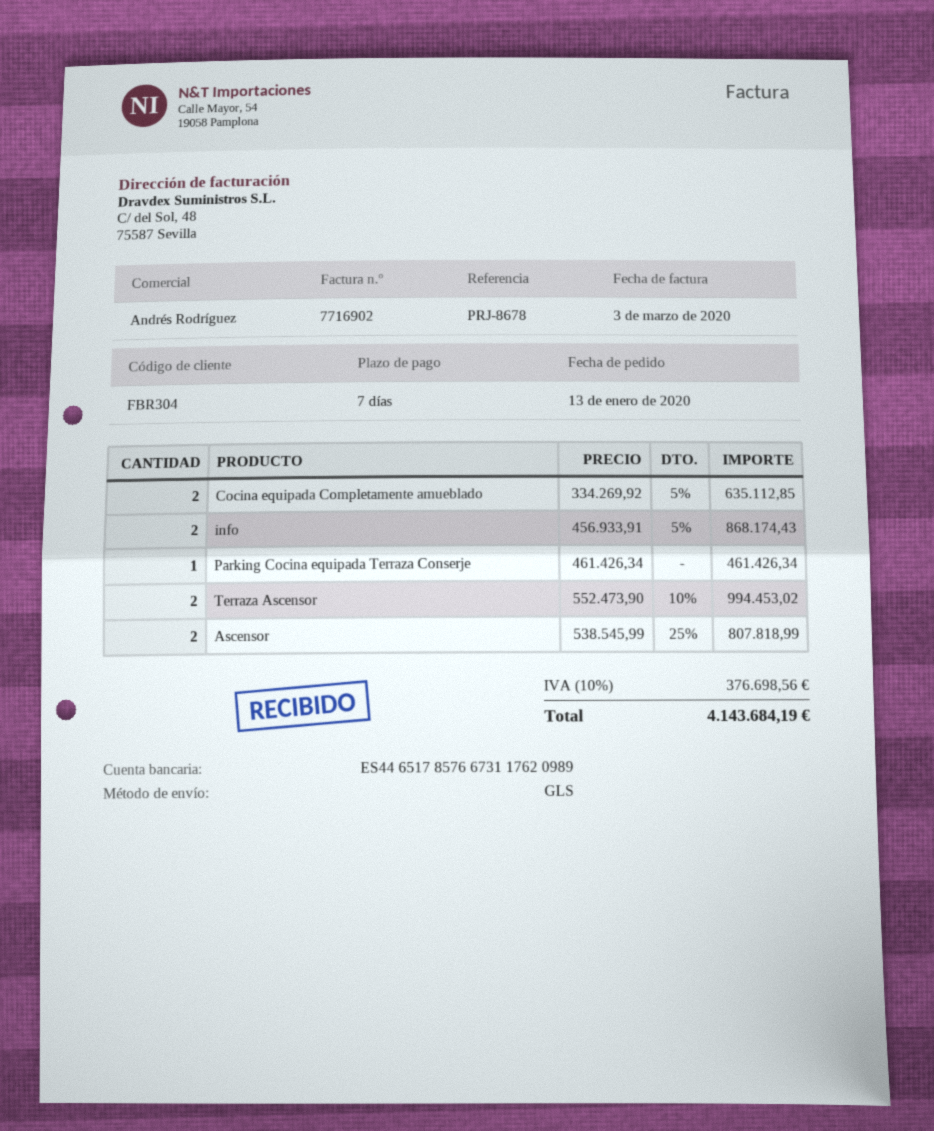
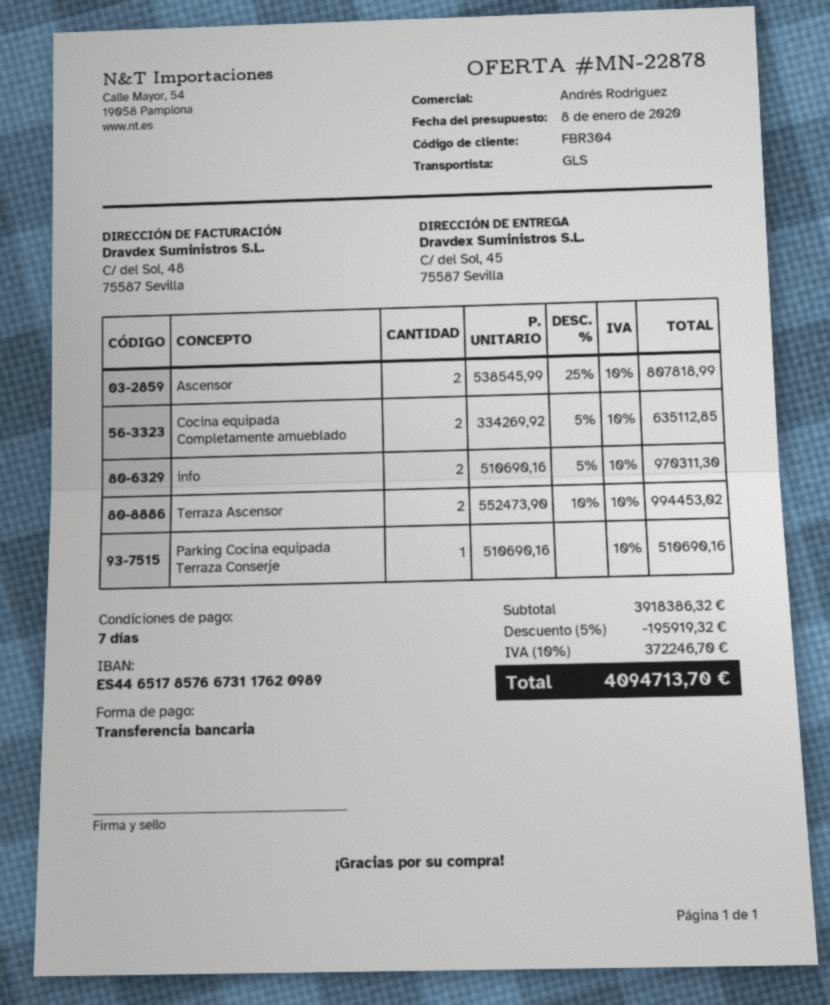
info: 2 x 456933.91 - 5% = 868174.43 -> 2 x 510690.16 - 5% = 970311.30
Parking Cocina equipada Terraza Conserje: 1 x 461426.34 = 461426.34 -> 1 x 510690.16 = 510690.16
discount: none -> 5% = 195919.32
tax: 10% = 376698.56 -> 10% = 372246.70
total: 4143684.19 -> 4094713.70

